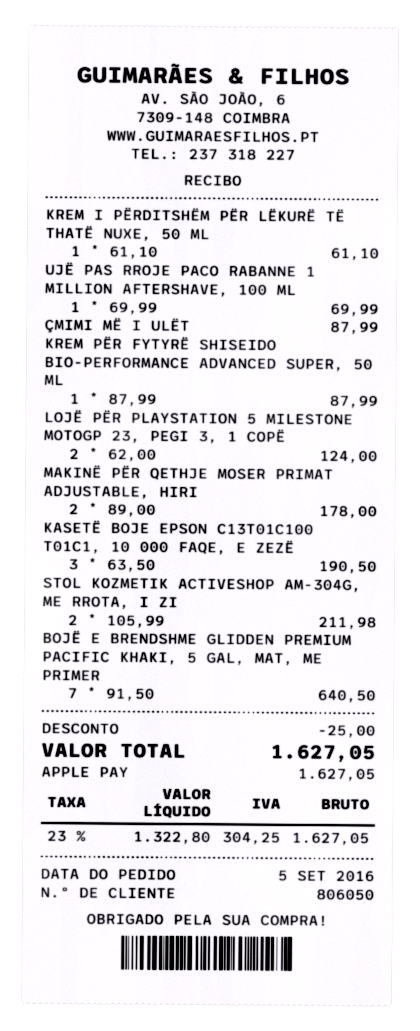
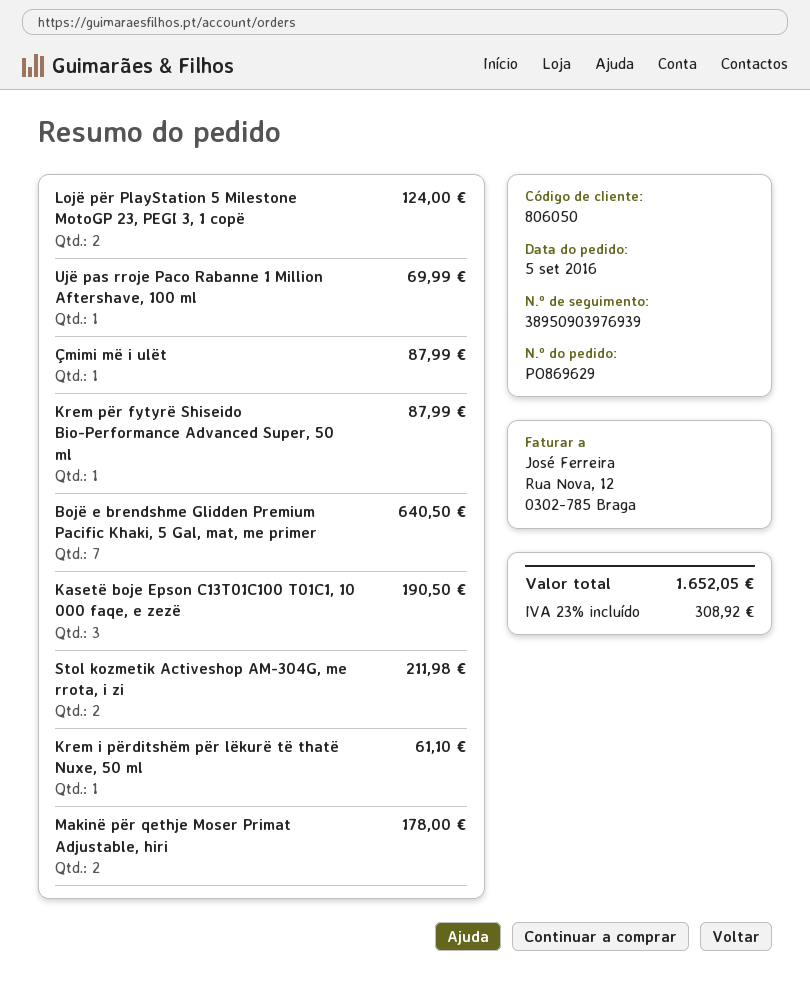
discount: 25.00 -> none
tax: 23% = 304.25 -> 23% = 308.92
total: 1627.05 -> 1652.05

